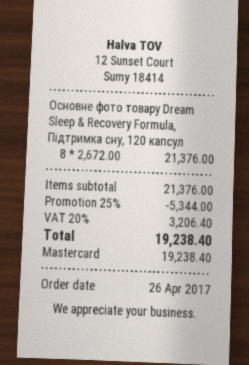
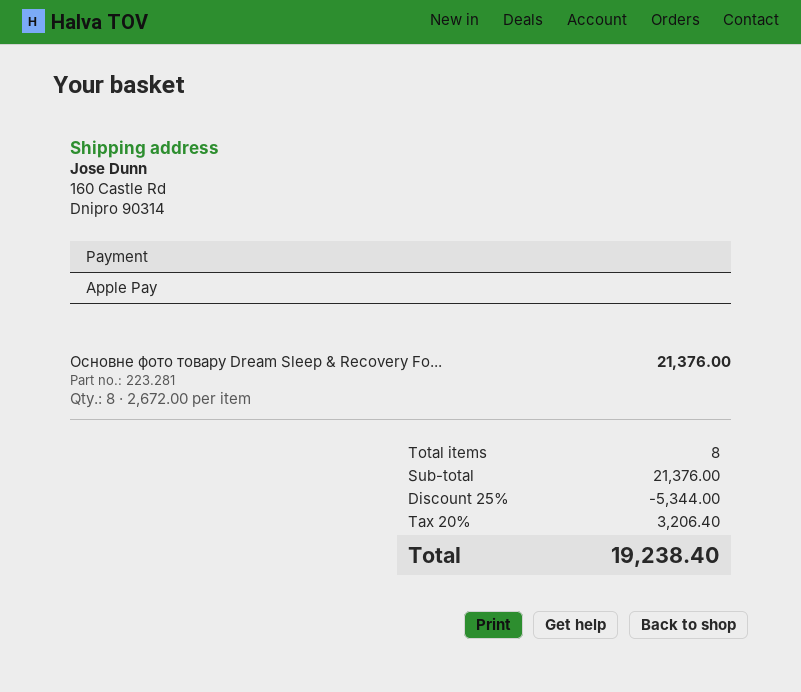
payment method: Mastercard -> Apple Pay

